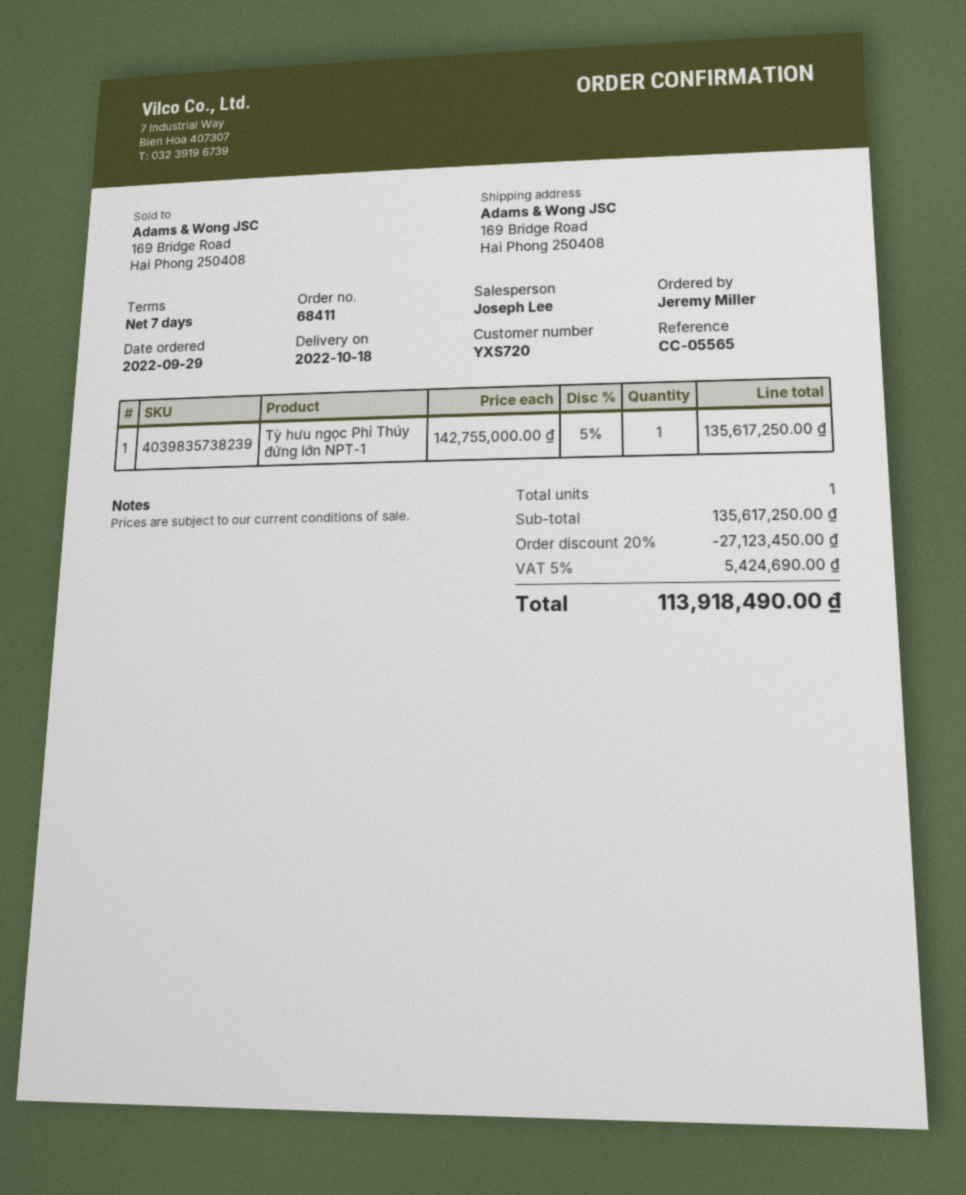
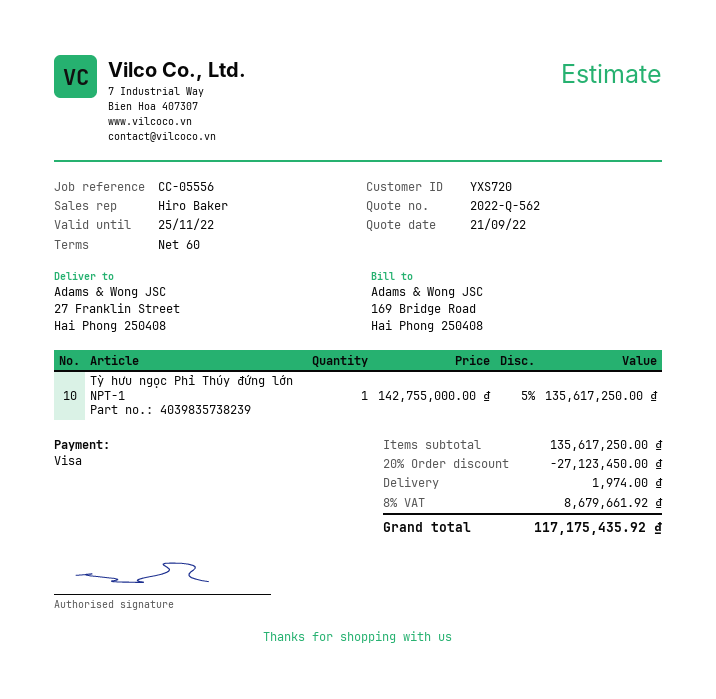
payment terms: 7 days -> 60 days
reference: CC-05565 -> CC-05556
sales rep: Joseph Lee -> Hiro Baker
ship to: 169 Bridge Road, Hai Phong 250408 -> 27 Franklin Street, Hai Phong 250408
shipping: none -> 1974.00
tax: 5% = 5424690.00 -> 8% = 8679661.92
total: 113918490.00 -> 117175435.92

